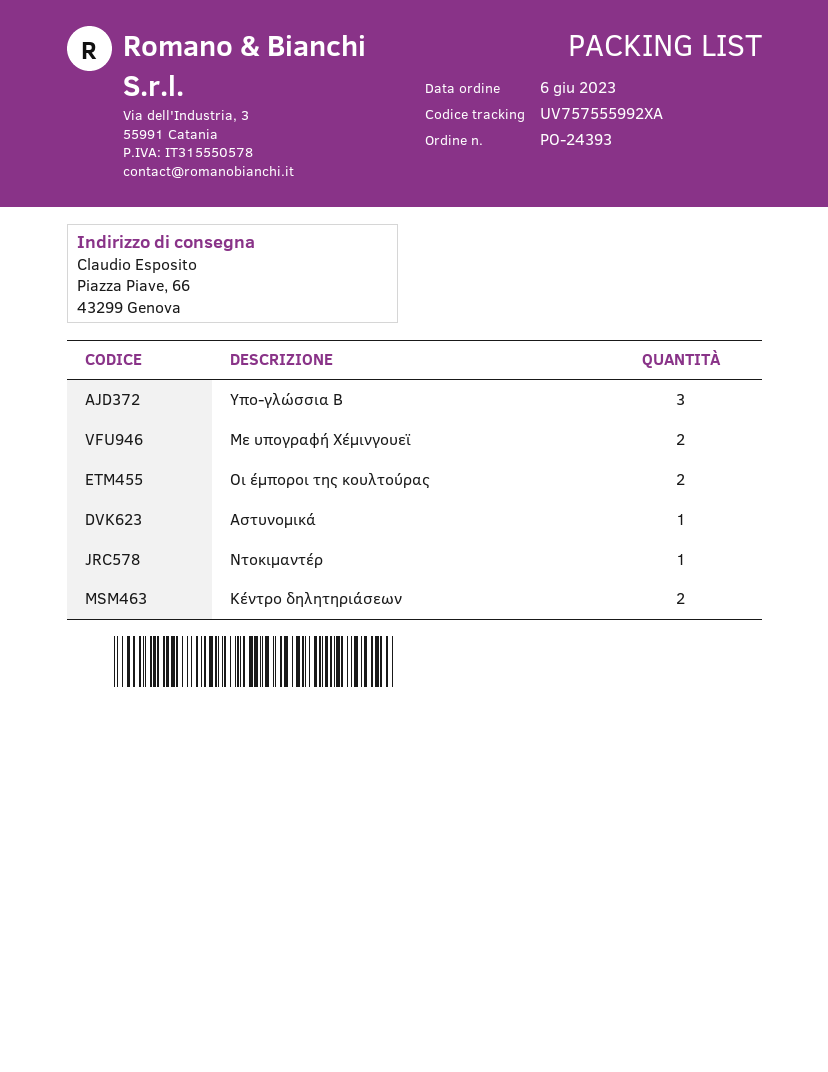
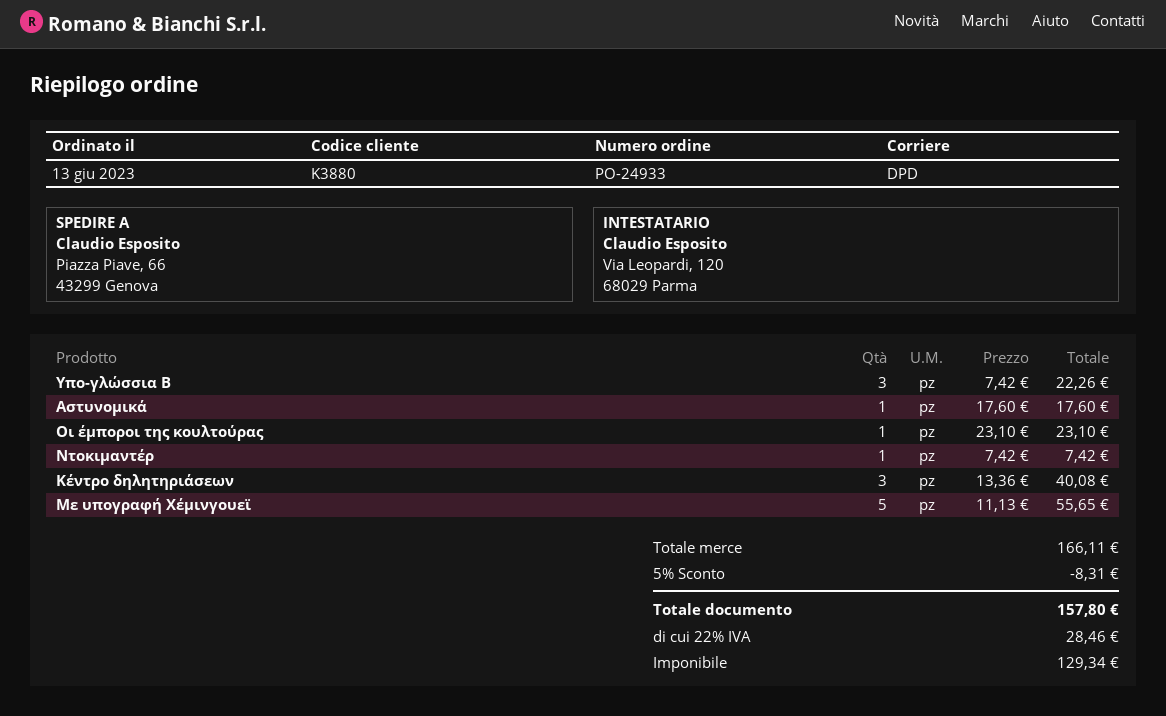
order number: PO-24393 -> PO-24933
order date: 2023-06-06 -> 2023-06-13
Με υπογραφή Χέμινγουεϊ: 2 -> 5
Οι έμποροι της κουλτούρας: 2 -> 1
Κέντρο δηλητηριάσεων: 2 -> 3

